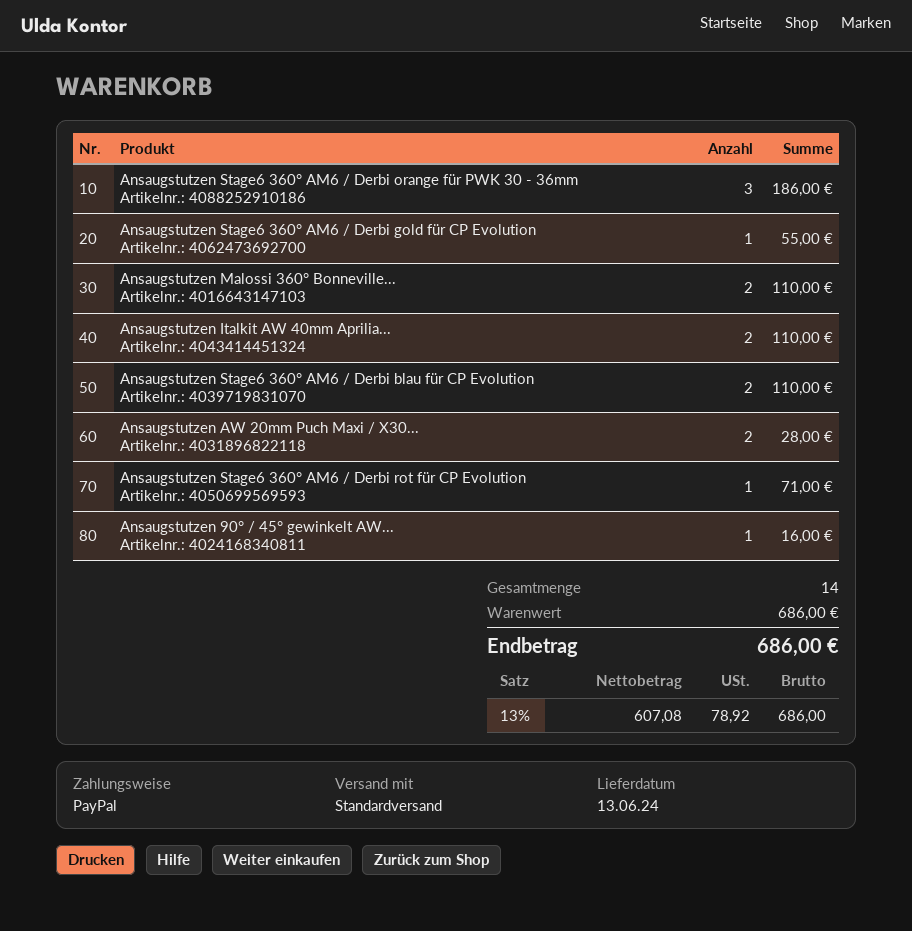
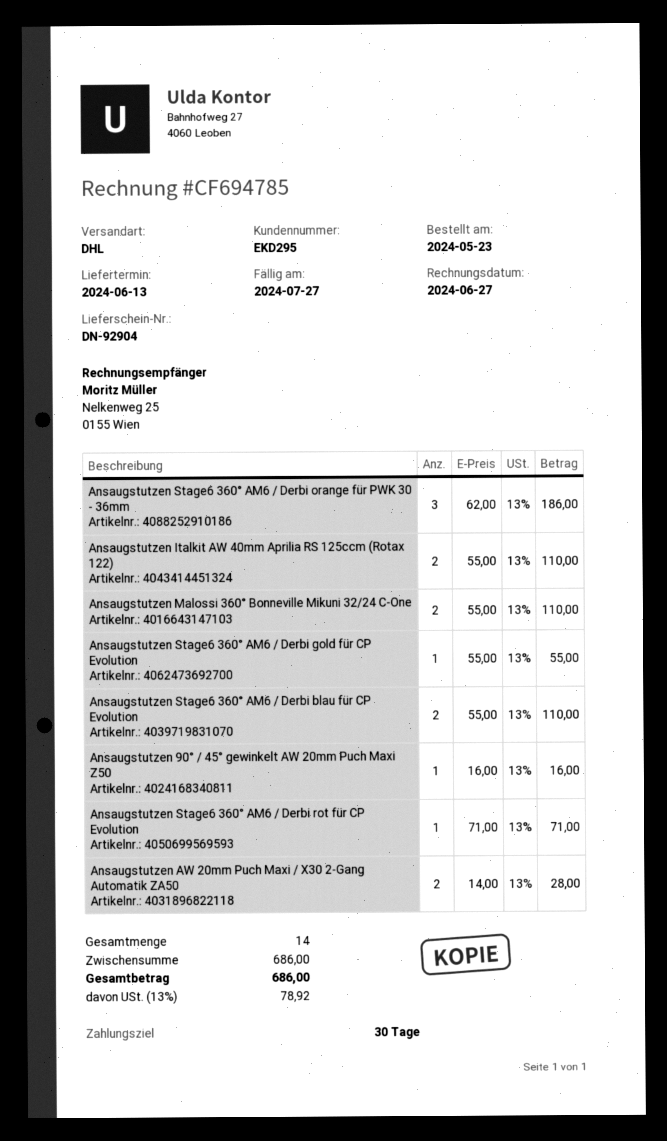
shipping method: standard -> DHL

